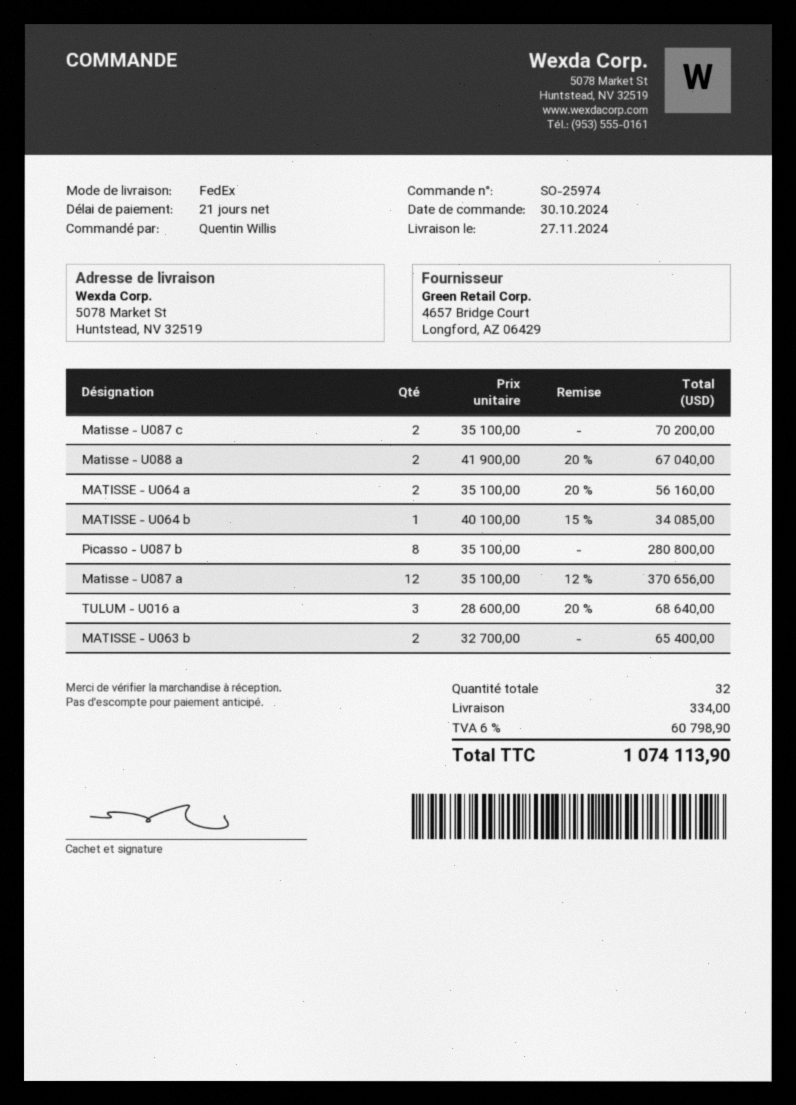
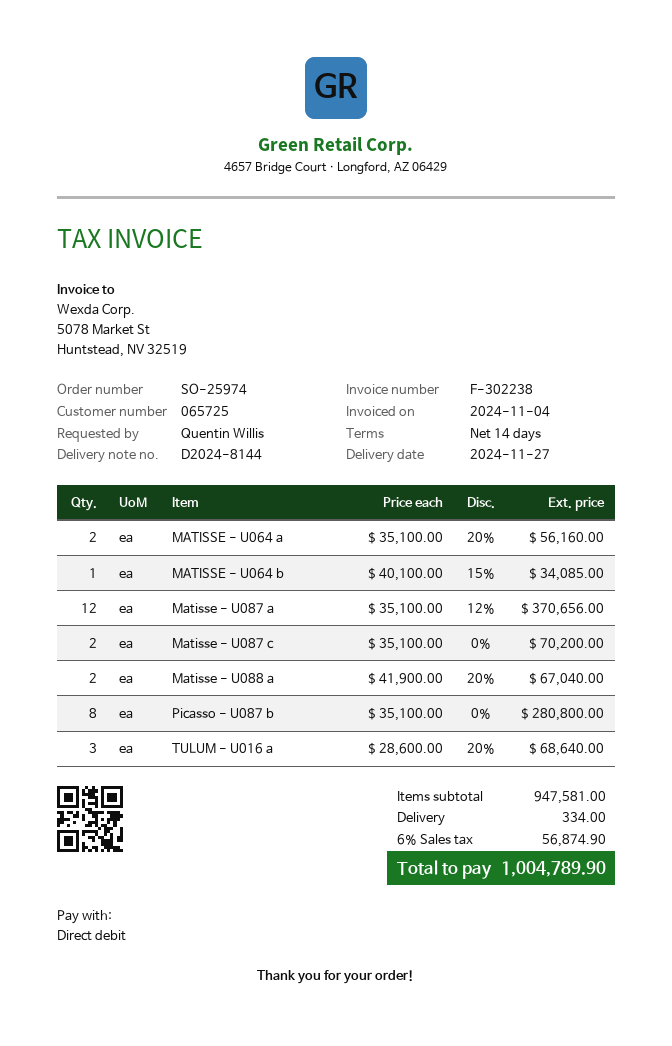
payment terms: 21 days -> 14 days
MATISSE - U063 b: 2 x 32700.00 = 65400.00 -> none
tax: 6% = 60798.90 -> 6% = 56874.90
total: 1074113.90 -> 1004789.90

